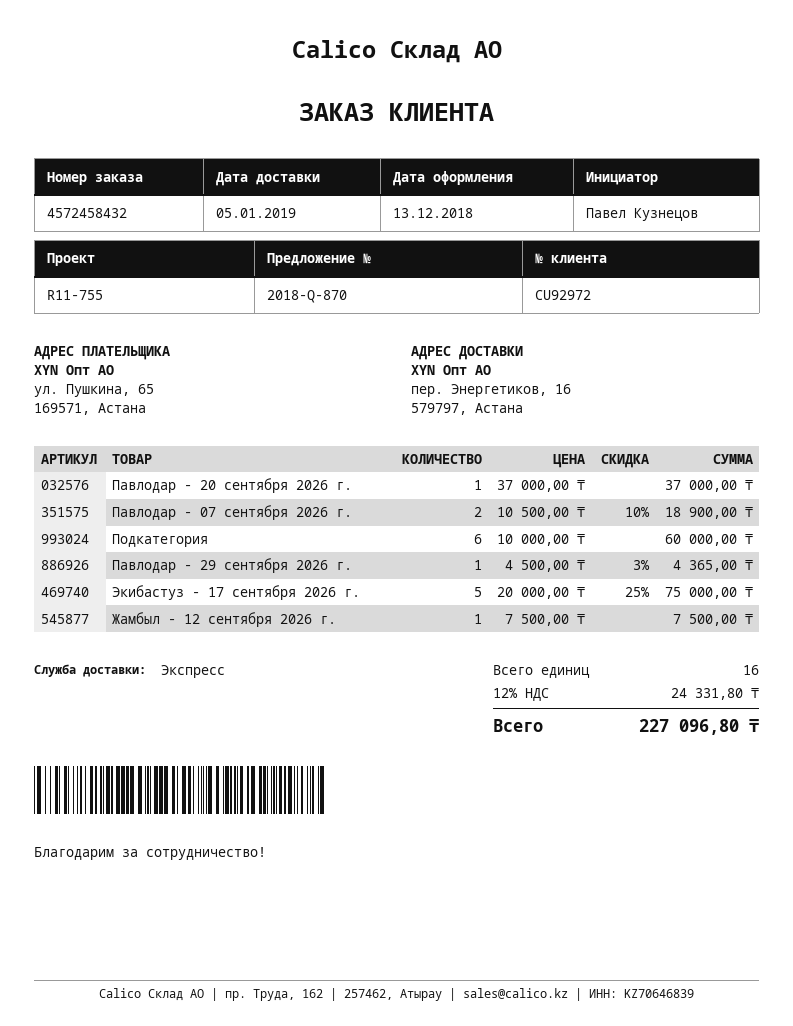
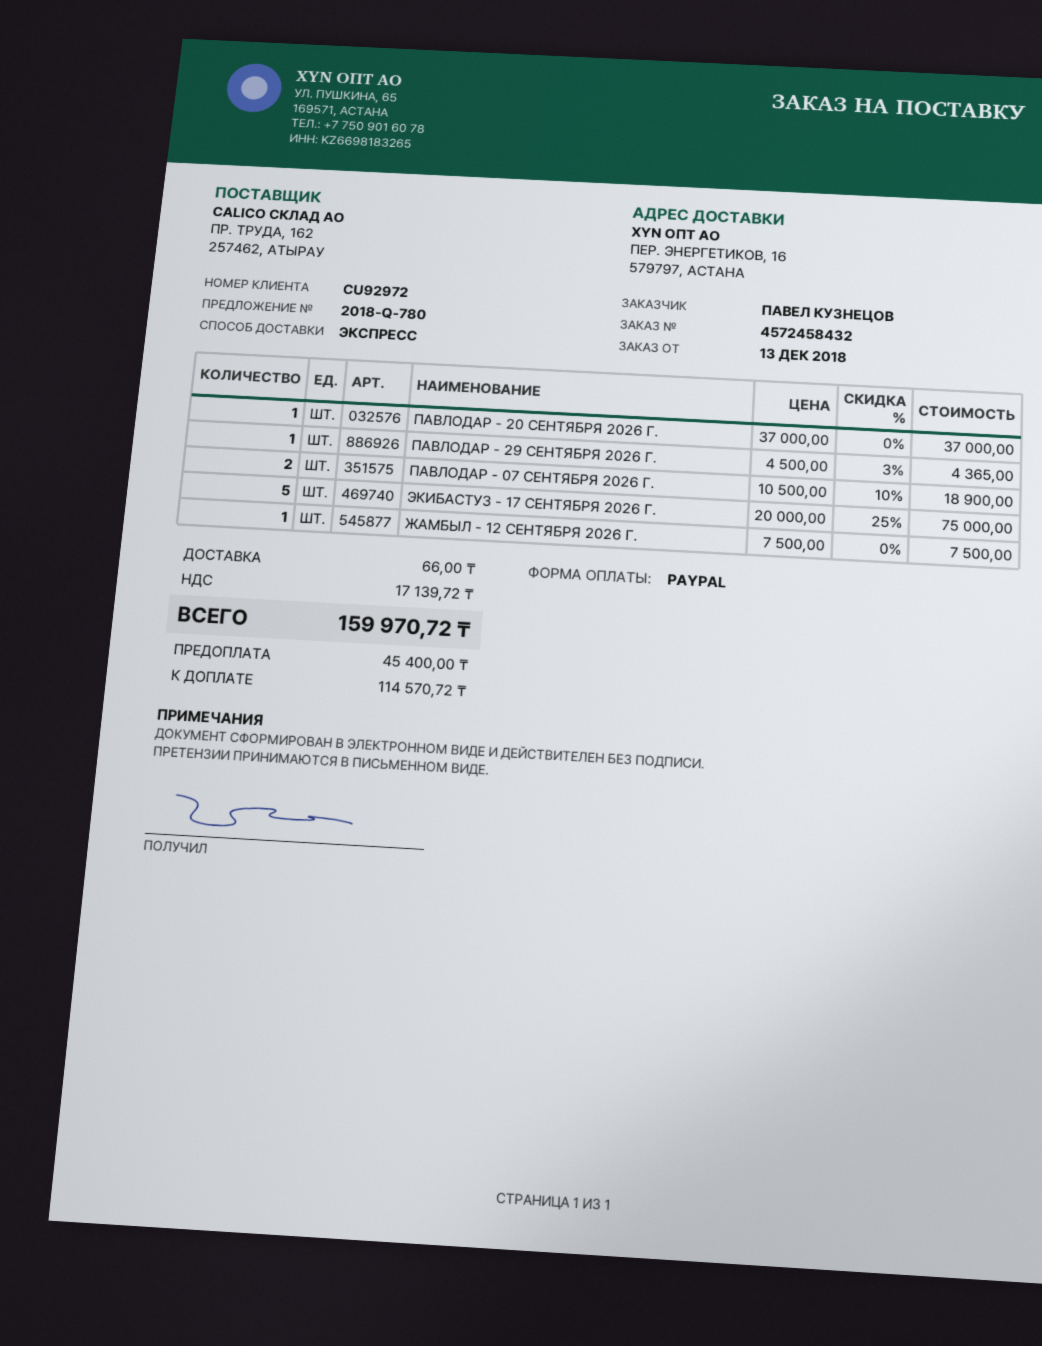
quote number: 2018-Q-870 -> 2018-Q-780
Подкатегория: 6 x 10000.00 = 60000.00 -> none
shipping: none -> 66.00
tax: 24331.80 -> 17139.72
total: 227096.80 -> 159970.72

